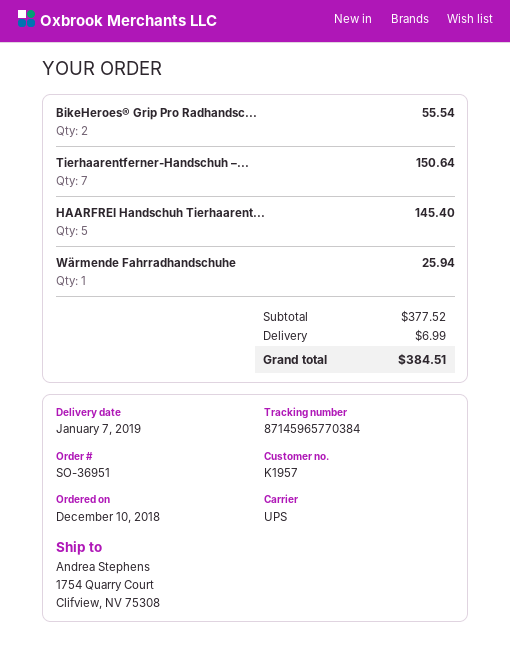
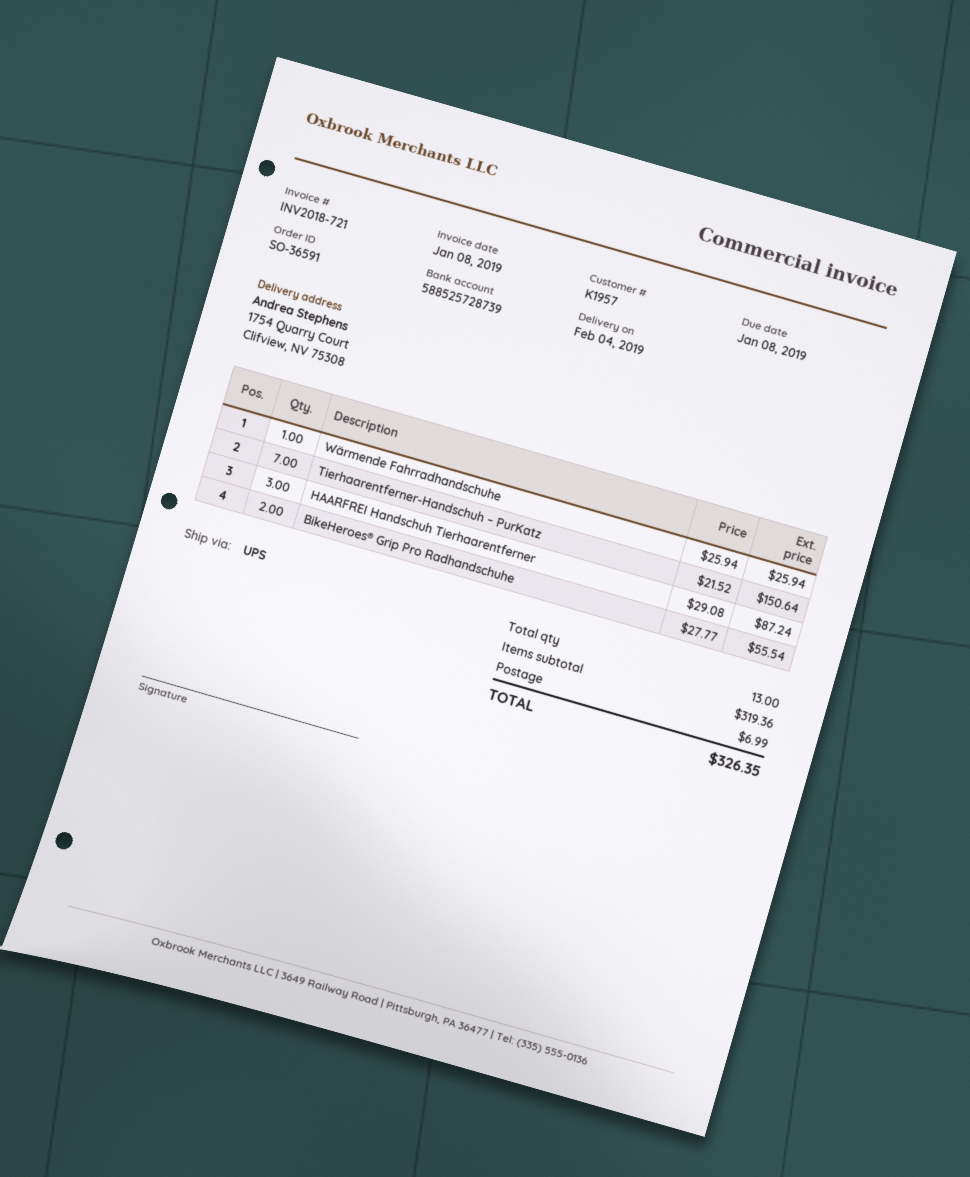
order number: SO-36951 -> SO-36591
delivery date: 2019-01-07 -> 2019-02-04
HAARFREI Handschuh Tierhaarent...: 5 for 145.40 -> 3 for 87.24
subtotal: 377.52 -> 319.36
total: 384.51 -> 326.35

